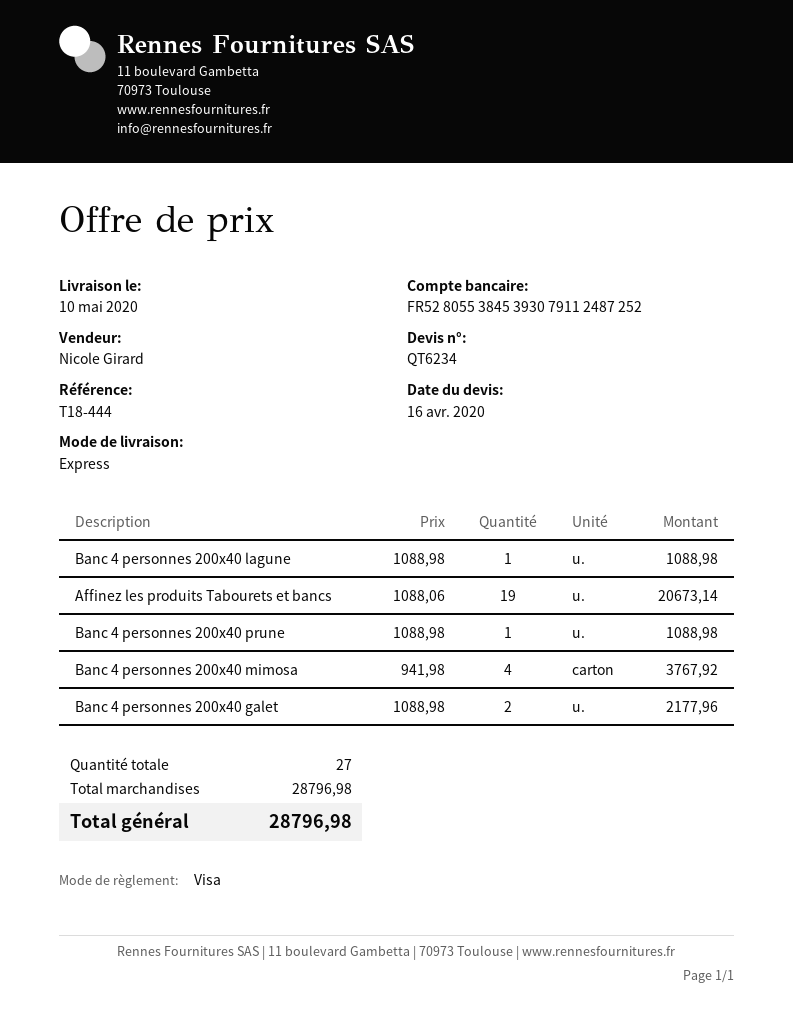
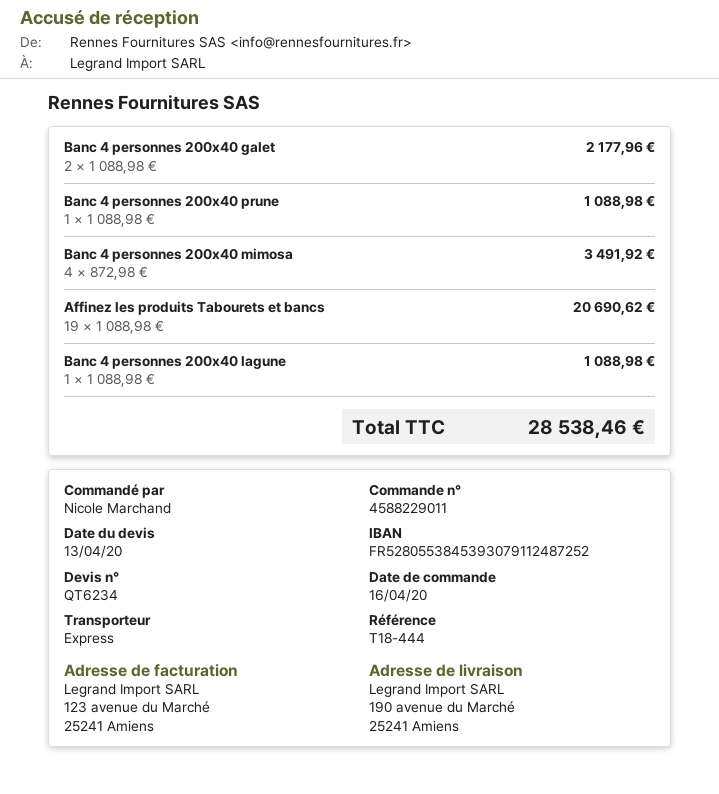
quote date: 2020-04-16 -> 2020-04-13
Affinez les produits Tabourets et bancs: 19 x 1088.06 = 20673.14 -> 19 x 1088.98 = 20690.62
Banc 4 personnes 200x40 mimosa: 4 x 941.98 = 3767.92 -> 4 x 872.98 = 3491.92
total: 28796.98 -> 28538.46

